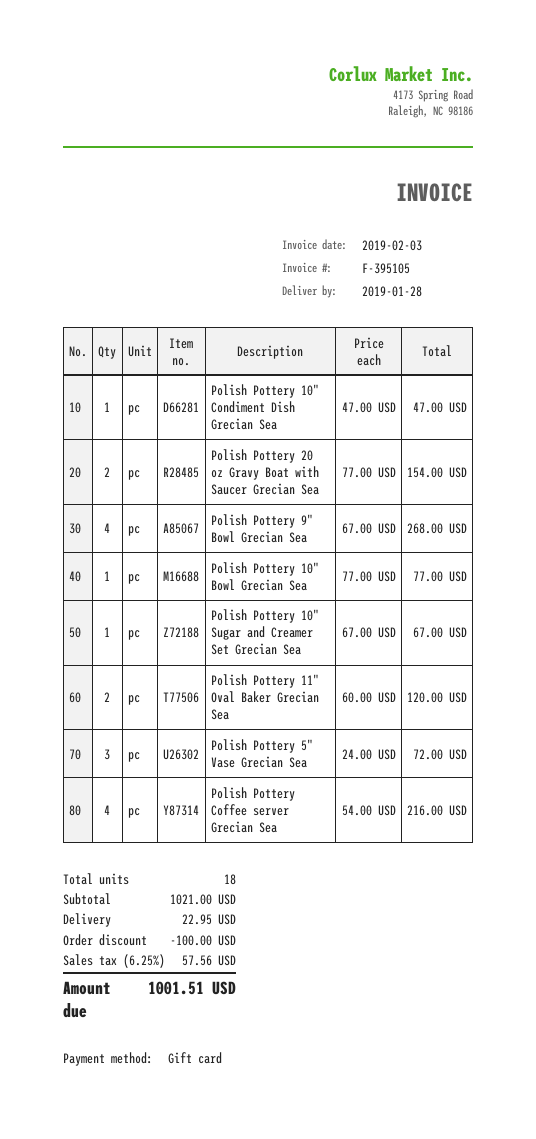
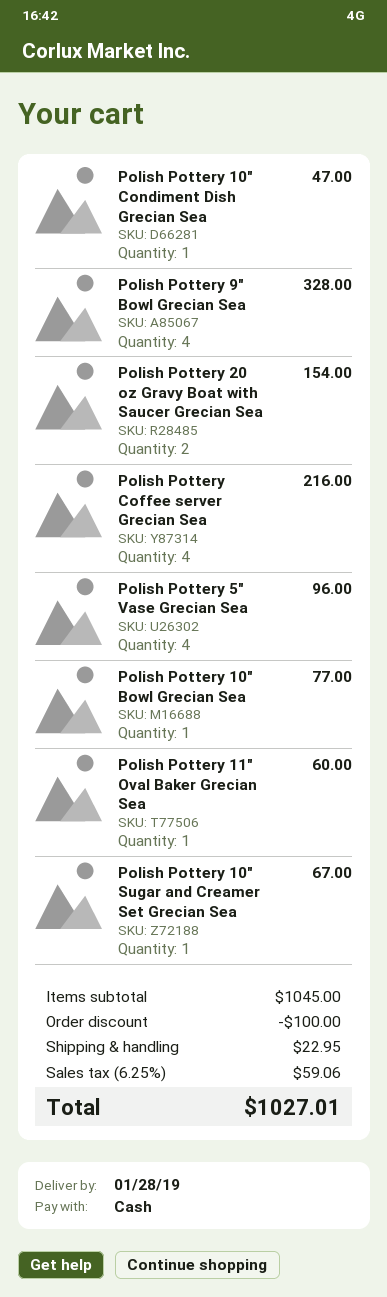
payment method: gift card -> cash
Polish Pottery 9" Bowl Grecian Sea: 4 for 268.00 -> 4 for 328.00
Polish Pottery 11" Oval Baker Grecian Sea: 2 for 120.00 -> 1 for 60.00
Polish Pottery 5" Vase Grecian Sea: 3 for 72.00 -> 4 for 96.00
subtotal: 1021.00 -> 1045.00
tax: 6.25% = 57.56 -> 6.25% = 59.06
total: 1001.51 -> 1027.01

